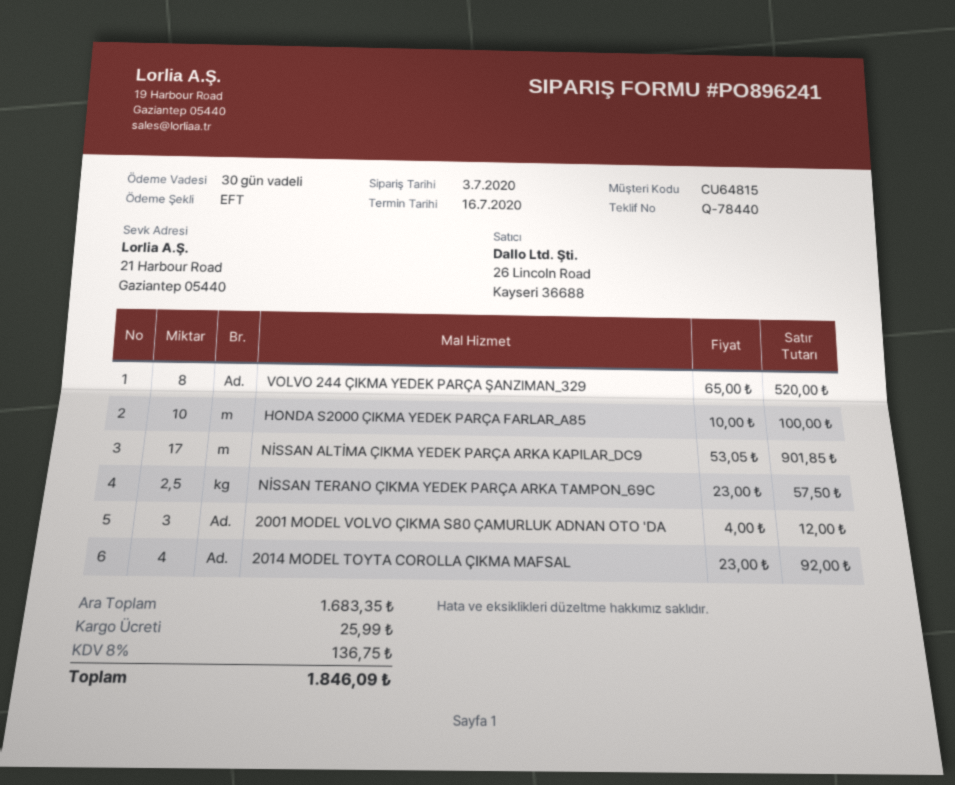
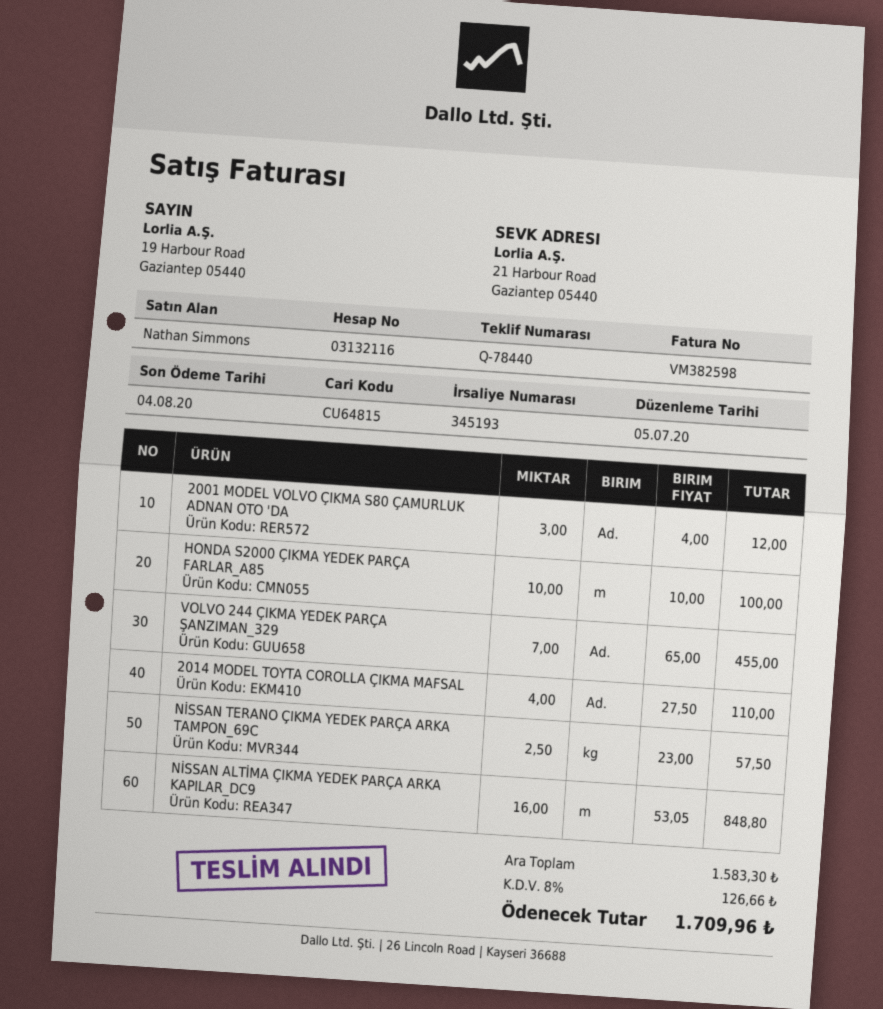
VOLVO 244 ÇIKMA YEDEK PARÇA ŞANZIMAN_329: 8 x 65.00 = 520.00 -> 7 x 65.00 = 455.00
NİSSAN ALTİMA ÇIKMA YEDEK PARÇA ARKA KAPILAR_DC9: 17 x 53.05 = 901.85 -> 16 x 53.05 = 848.80
2014 MODEL TOYTA COROLLA ÇIKMA MAFSAL: 4 x 23.00 = 92.00 -> 4 x 27.50 = 110.00
subtotal: 1683.35 -> 1583.30
shipping: 25.99 -> none
tax: 8% = 136.75 -> 8% = 126.66
total: 1846.09 -> 1709.96

